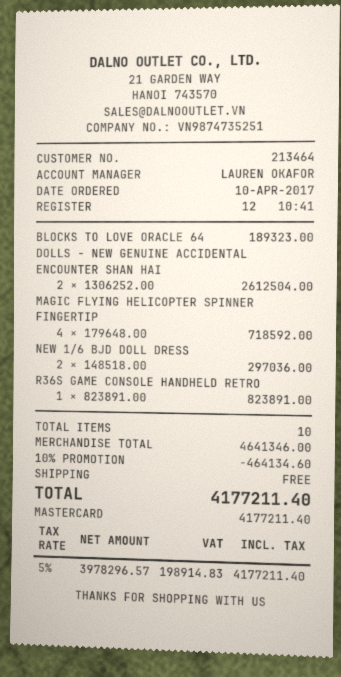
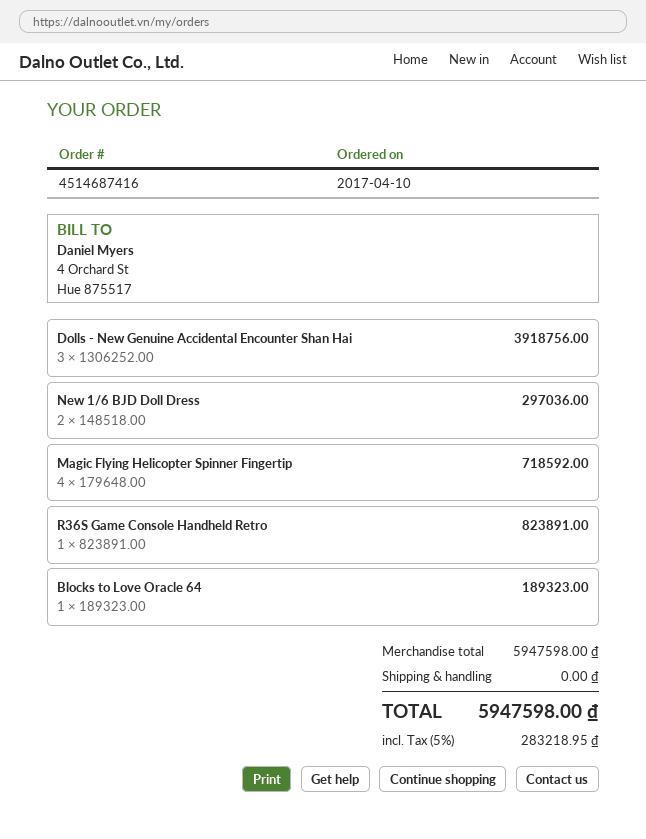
DOLLS - NEW GENUINE ACCIDENTAL ENCOUNTER SHAN HAI: 2 x 1306252.00 = 2612504.00 -> 3 x 1306252.00 = 3918756.00
subtotal: 4641346.00 -> 5947598.00
discount: 10% = 464134.60 -> none
tax: 5% = 198914.83 -> 5% = 283218.95
total: 4177211.40 -> 5947598.00

